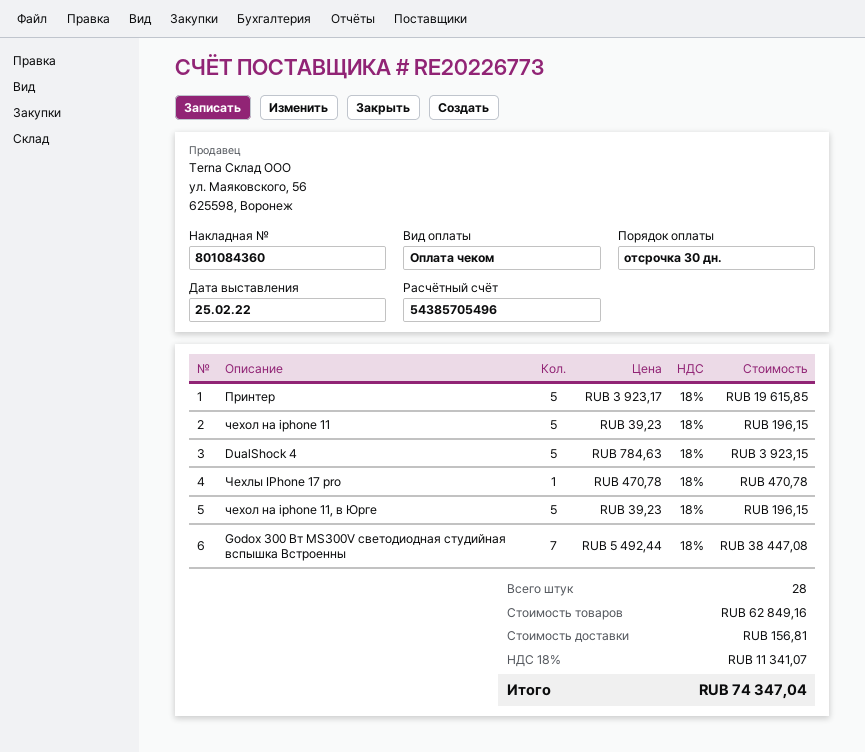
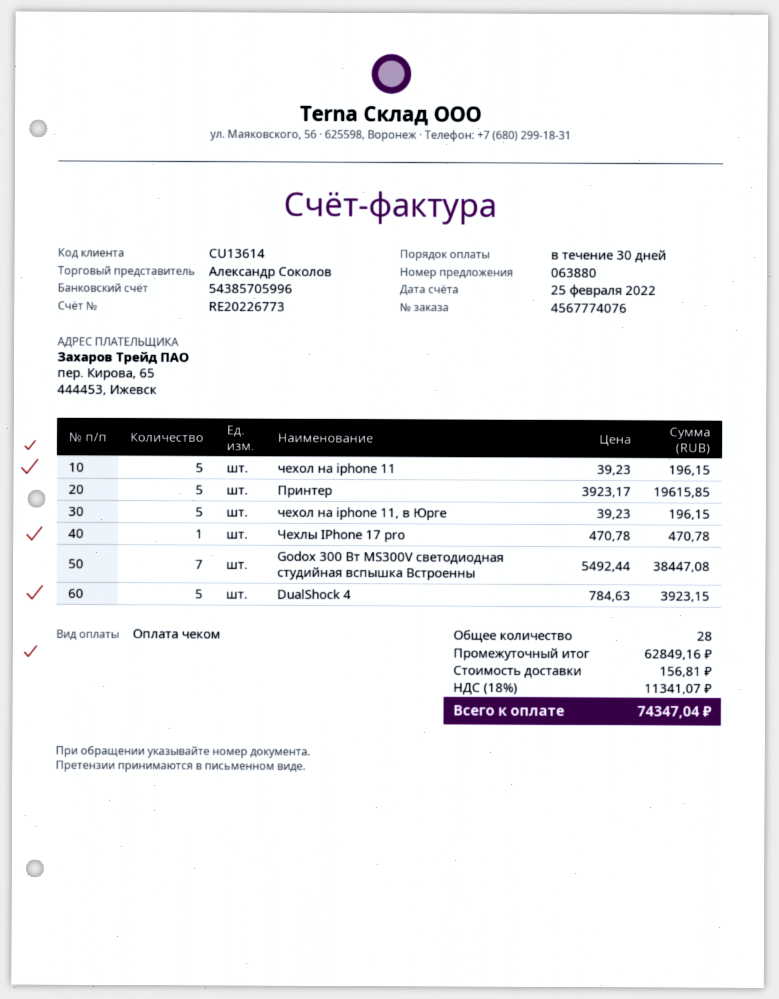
bank account: 54385705496 -> 54385705996

